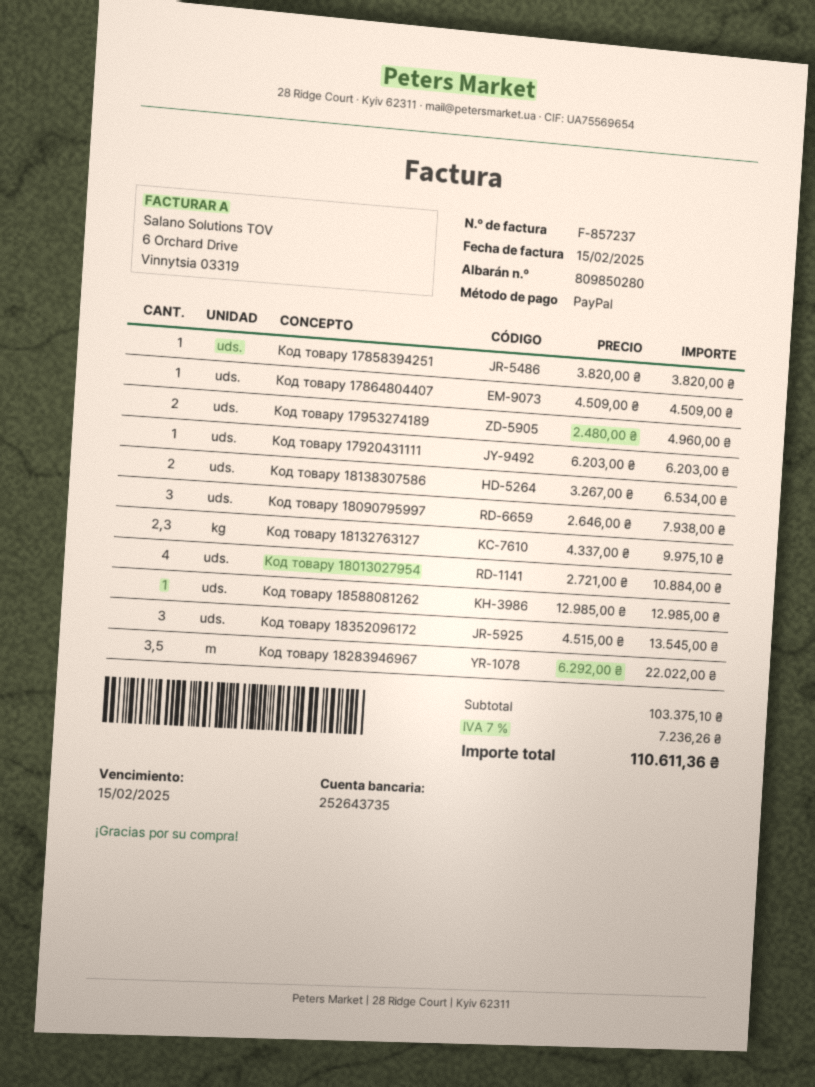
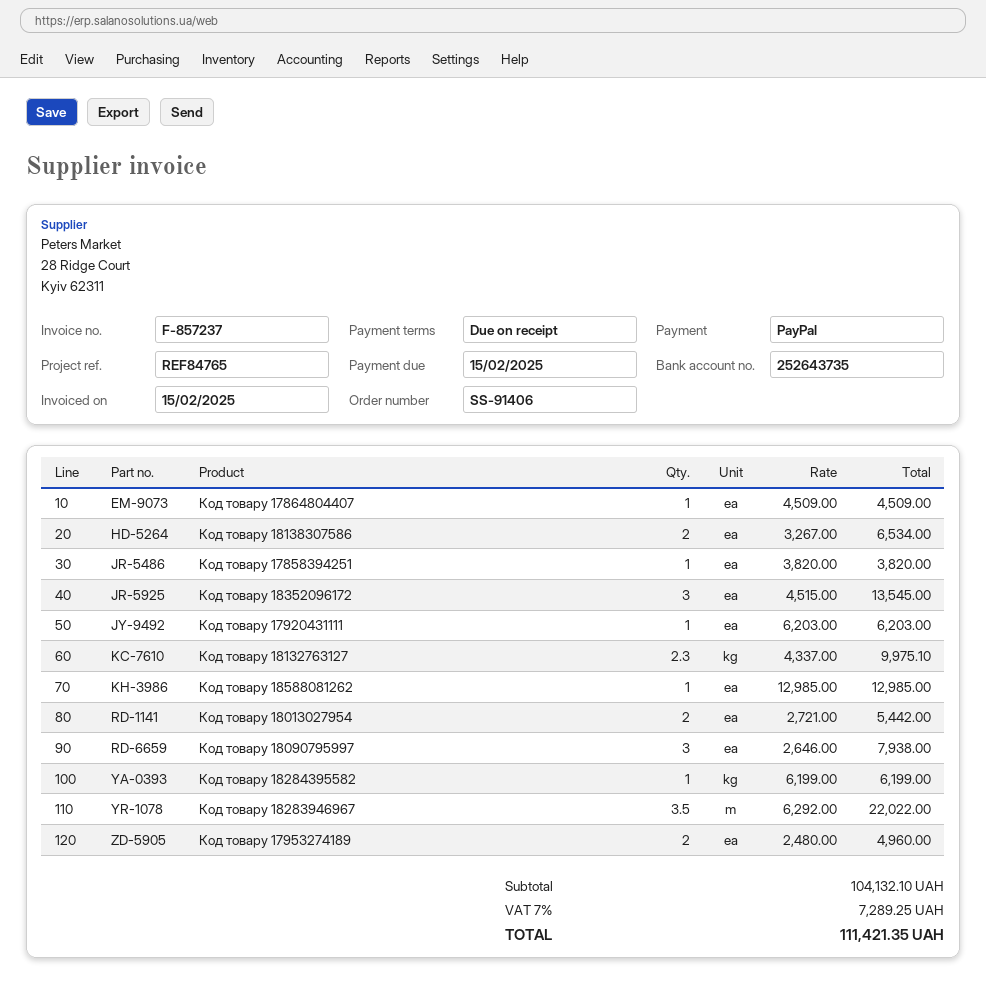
Код товару 18013027954: 4 x 2721.00 = 10884.00 -> 2 x 2721.00 = 5442.00
Код товару 18284395582: none -> 1 x 6199.00 = 6199.00
subtotal: 103375.10 -> 104132.10
tax: 7% = 7236.26 -> 7% = 7289.25
total: 110611.36 -> 111421.35

